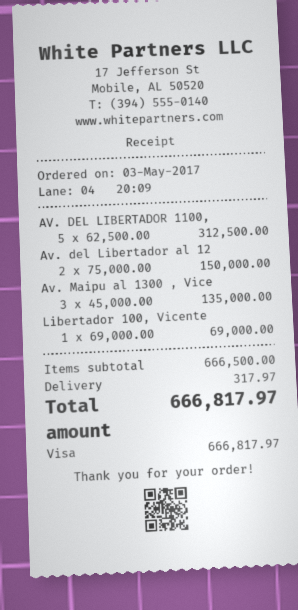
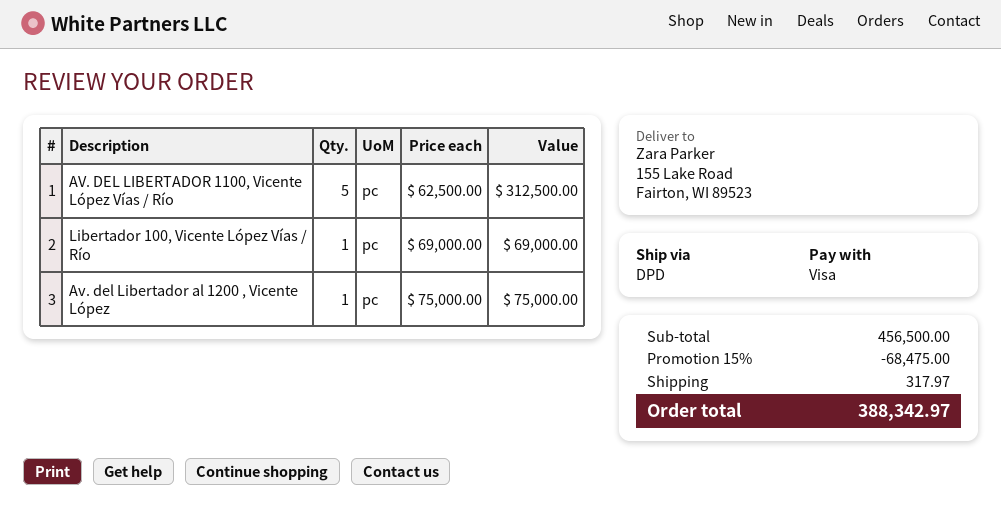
Av. del Libertador al 12: 2 x 75000.00 = 150000.00 -> 1 x 75000.00 = 75000.00
Av. Maipu al 1300 , Vice: 3 x 45000.00 = 135000.00 -> none
subtotal: 666500.00 -> 456500.00
discount: none -> 15% = 68475.00
total: 666817.97 -> 388342.97

